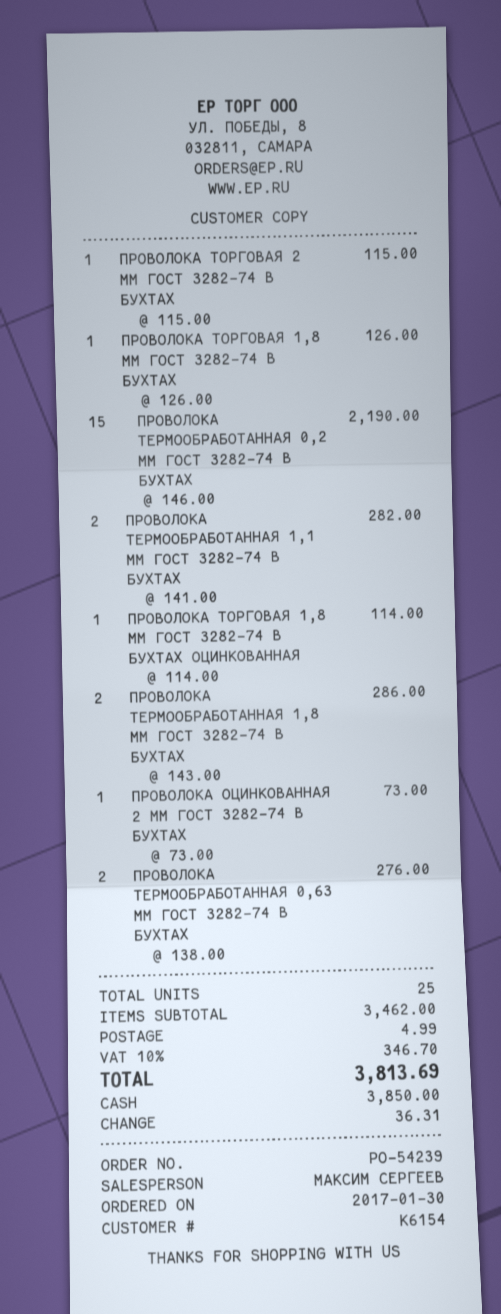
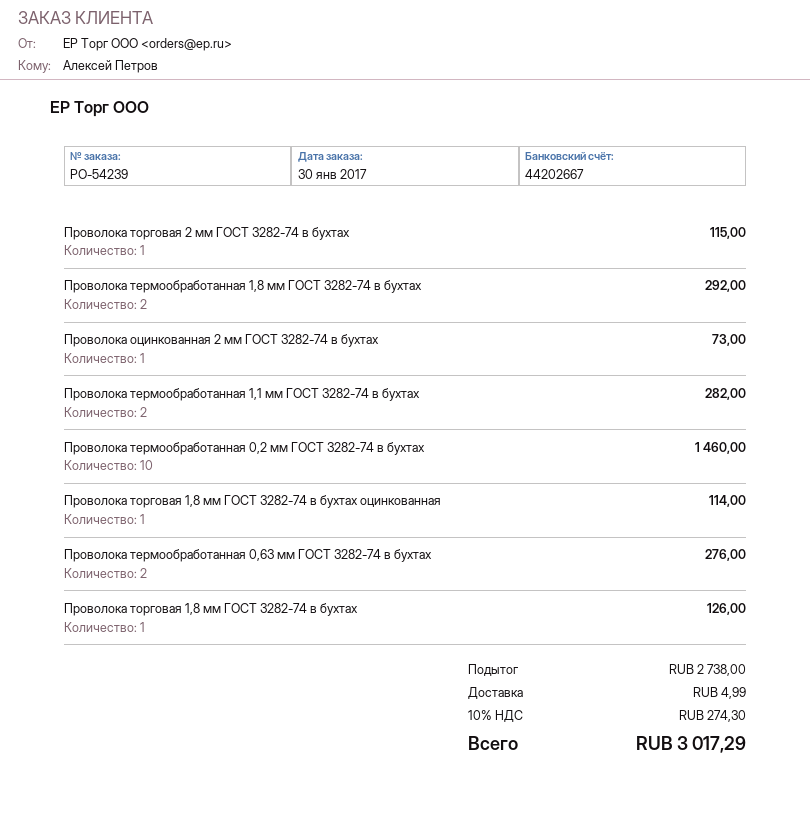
ПРОВОЛОКА ТЕРМООБРАБОТАННАЯ 0,2 ММ ГОСТ 3282-74 В БУХТАХ: 15 for 2190.00 -> 10 for 1460.00
ПРОВОЛОКА ТЕРМООБРАБОТАННАЯ 1,8 ММ ГОСТ 3282-74 В БУХТАХ: 2 for 286.00 -> 2 for 292.00
subtotal: 3462.00 -> 2738.00
tax: 10% = 346.70 -> 10% = 274.30
total: 3813.69 -> 3017.29

